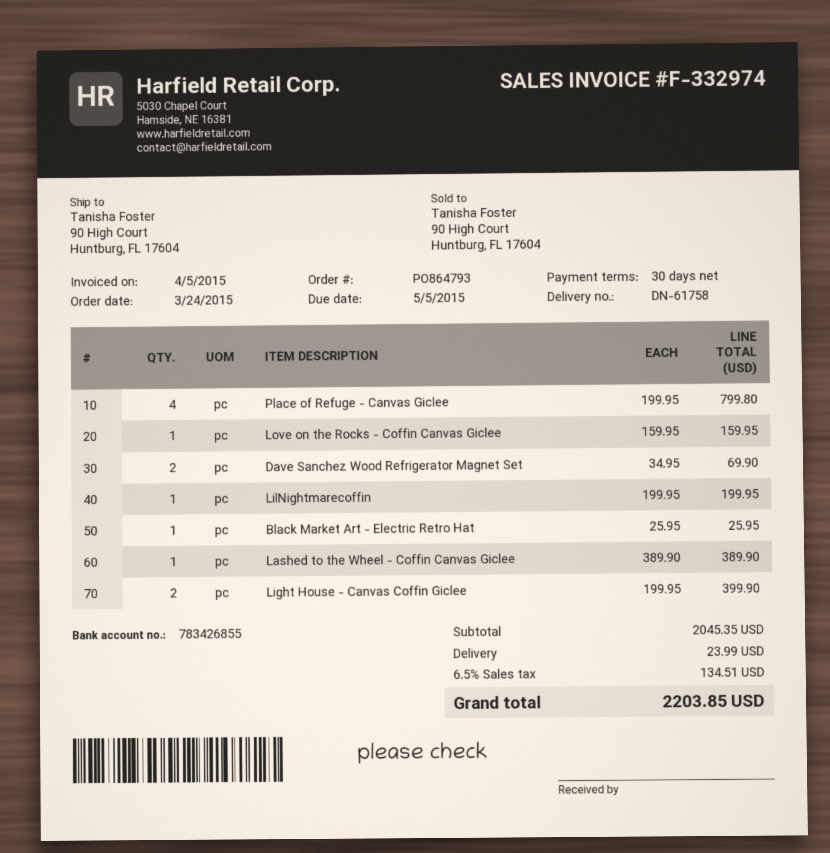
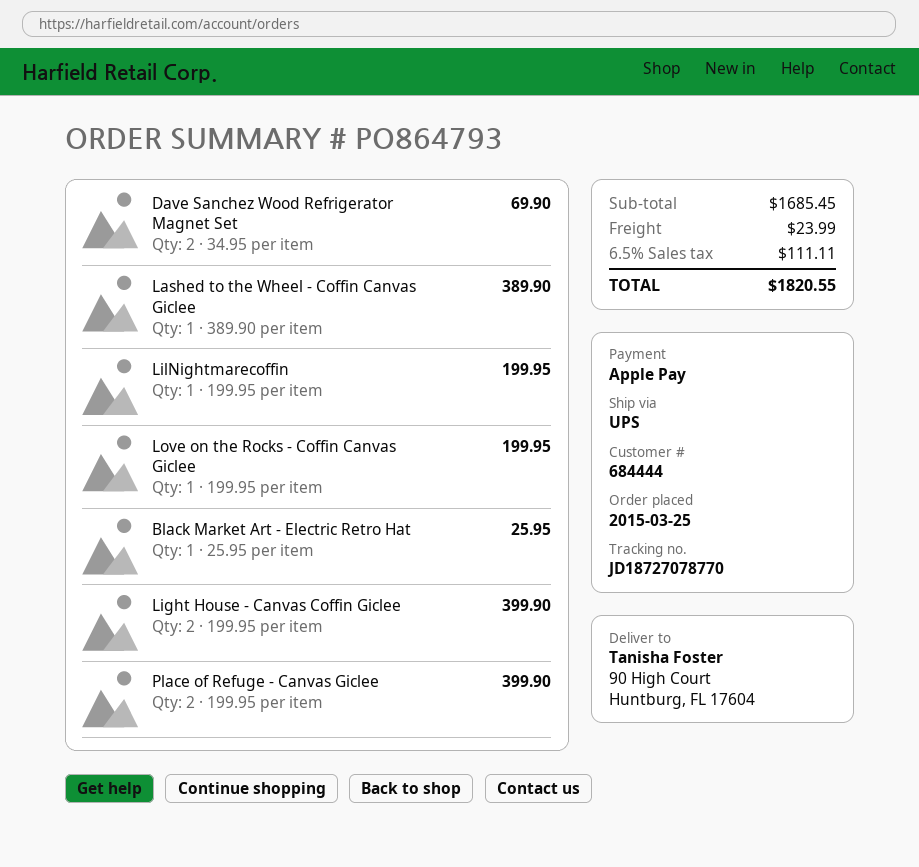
order date: 2015-03-24 -> 2015-03-25
Place of Refuge - Canvas Giclee: 4 x 199.95 = 799.80 -> 2 x 199.95 = 399.90
Love on the Rocks - Coffin Canvas Giclee: 1 x 159.95 = 159.95 -> 1 x 199.95 = 199.95
subtotal: 2045.35 -> 1685.45
tax: 6.5% = 134.51 -> 6.5% = 111.11
total: 2203.85 -> 1820.55

